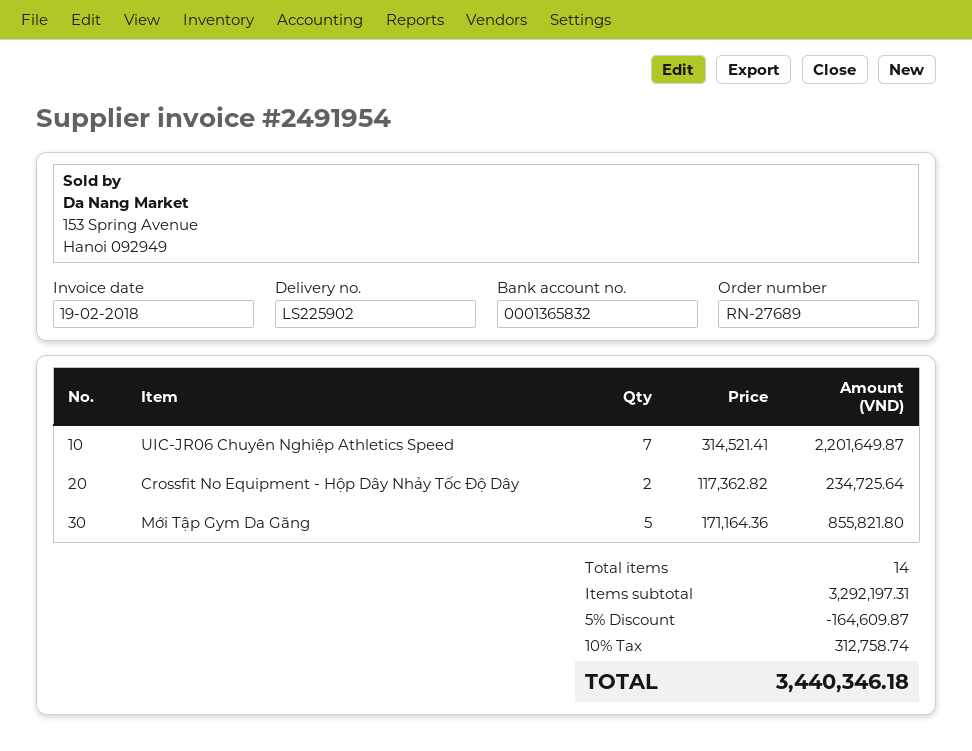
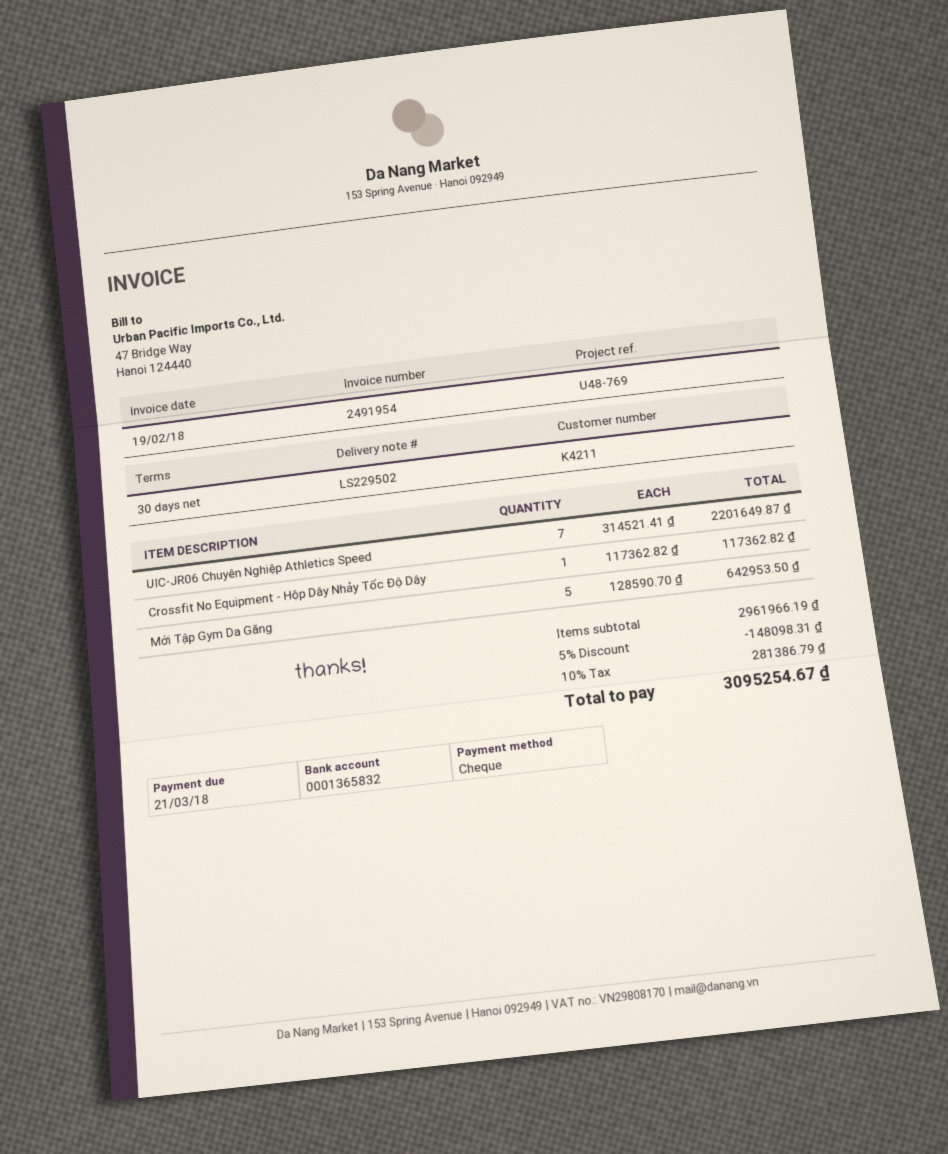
delivery note number: LS225902 -> LS229502
Crossfit No Equipment - Hộp Dây Nhảy Tốc Độ Dây: 2 x 117362.82 = 234725.64 -> 1 x 117362.82 = 117362.82
Mới Tập Gym Da Găng: 5 x 171164.36 = 855821.80 -> 5 x 128590.70 = 642953.50
subtotal: 3292197.31 -> 2961966.19
discount: 5% = 164609.87 -> 5% = 148098.31
tax: 10% = 312758.74 -> 10% = 281386.79
total: 3440346.18 -> 3095254.67

